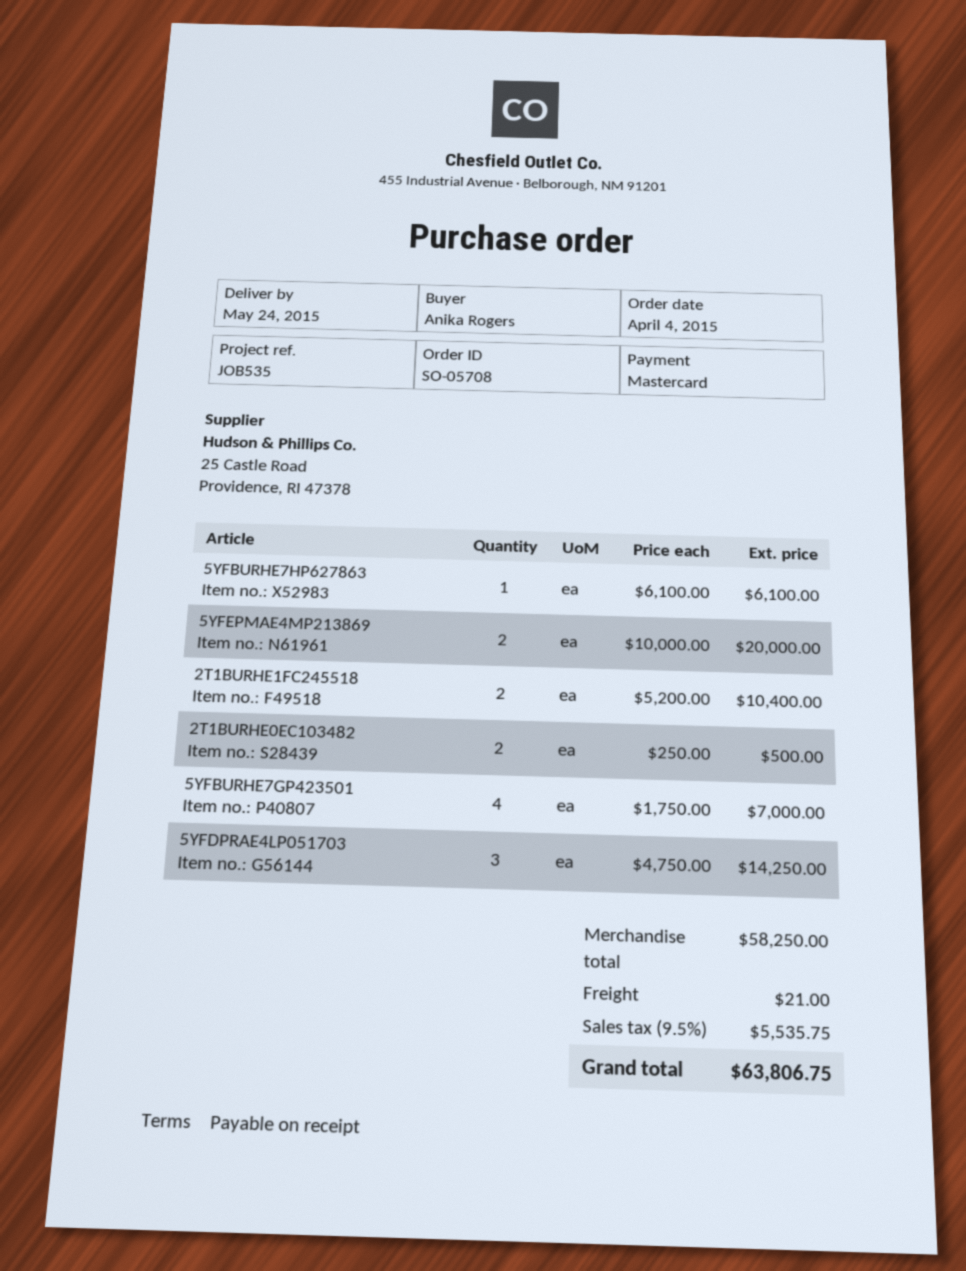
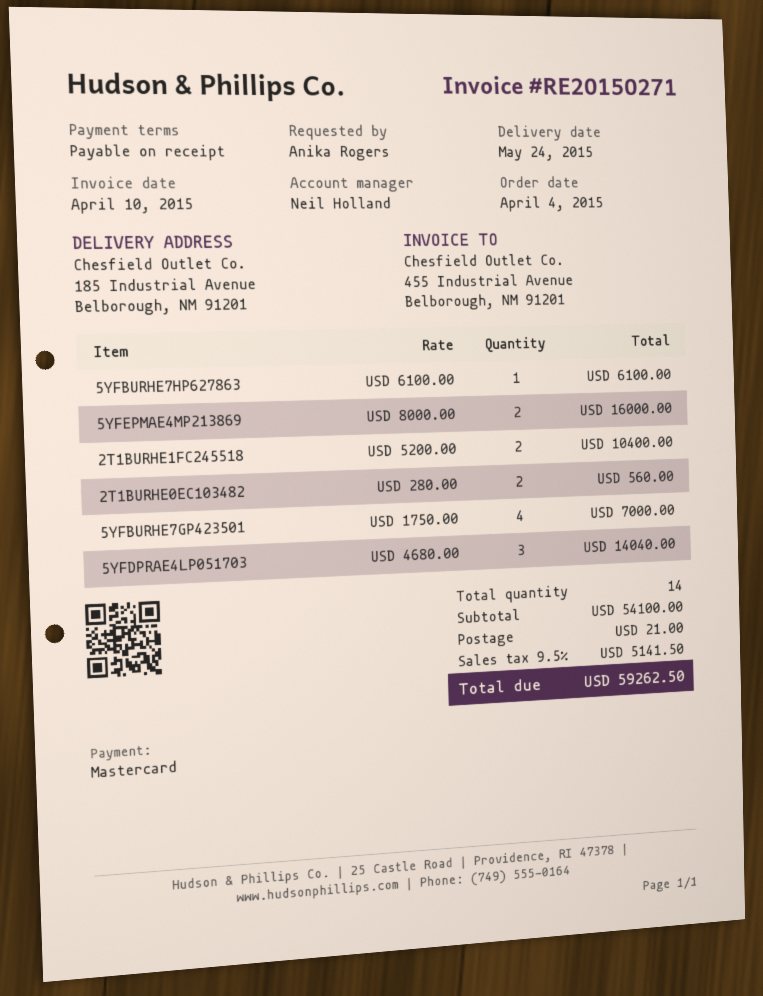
5YFEPMAE4MP213869: 2 x 10000.00 = 20000.00 -> 2 x 8000.00 = 16000.00
2T1BURHE0EC103482: 2 x 250.00 = 500.00 -> 2 x 280.00 = 560.00
5YFDPRAE4LP051703: 3 x 4750.00 = 14250.00 -> 3 x 4680.00 = 14040.00
subtotal: 58250.00 -> 54100.00
tax: 9.5% = 5535.75 -> 9.5% = 5141.50
total: 63806.75 -> 59262.50

